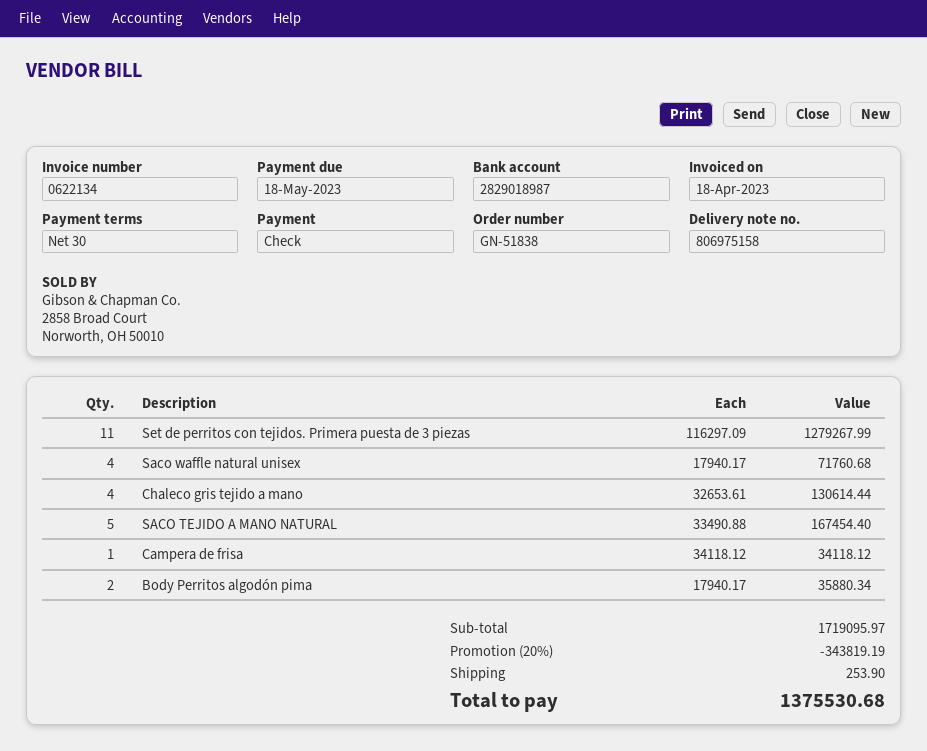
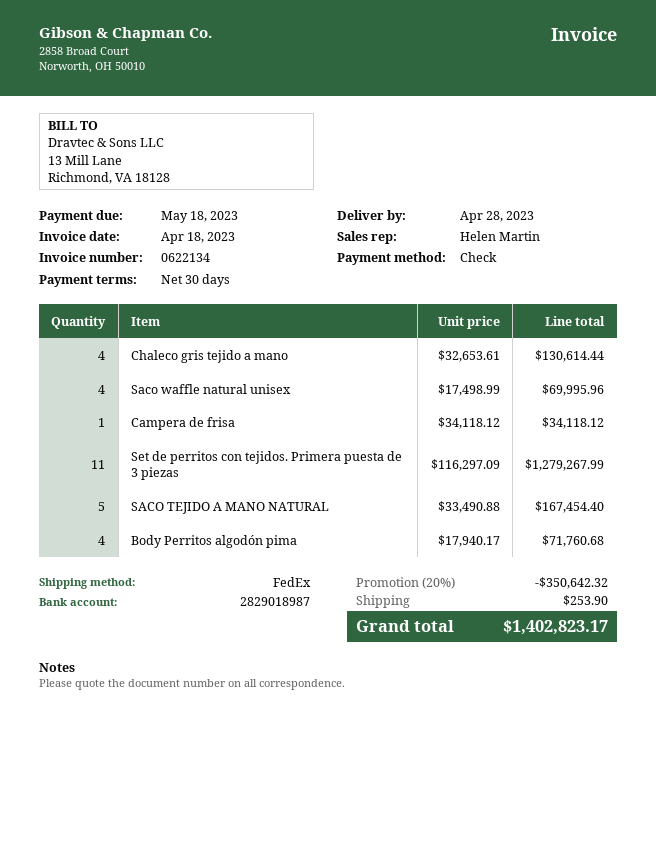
Saco waffle natural unisex: 4 x 17940.17 = 71760.68 -> 4 x 17498.99 = 69995.96
Body Perritos algodón pima: 2 x 17940.17 = 35880.34 -> 4 x 17940.17 = 71760.68
discount: 20% = 343819.19 -> 20% = 350642.32
total: 1375530.68 -> 1402823.17

